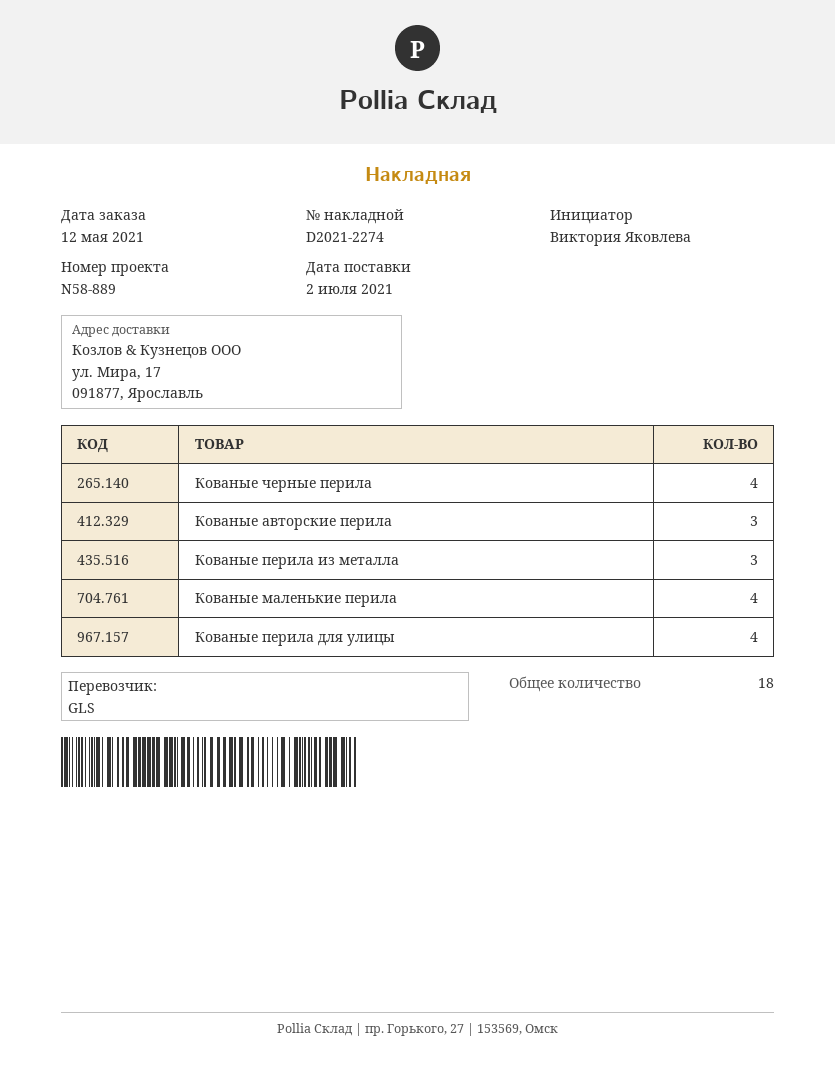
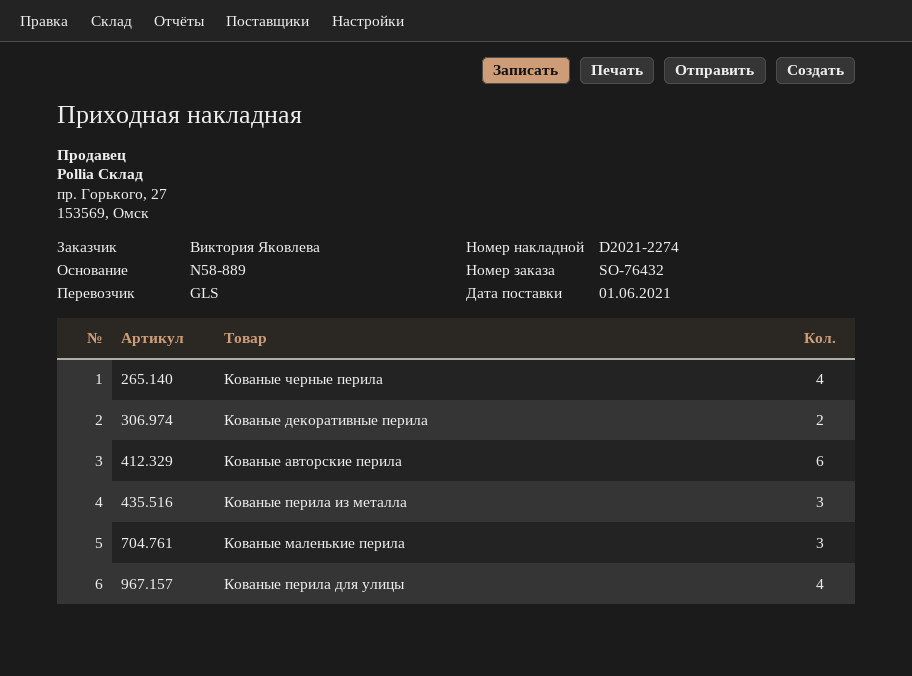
delivery date: 2021-07-02 -> 2021-06-01
Кованые авторские перила: 3 -> 6
Кованые маленькие перила: 4 -> 3
Кованые декоративные перила: none -> 2

